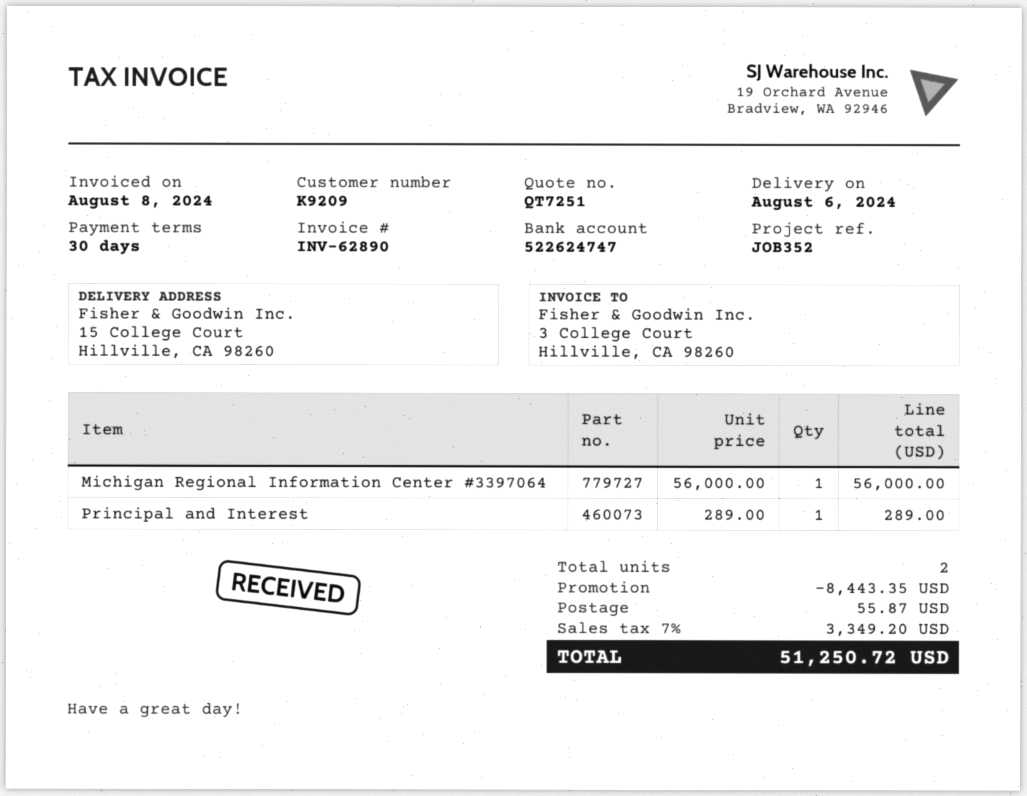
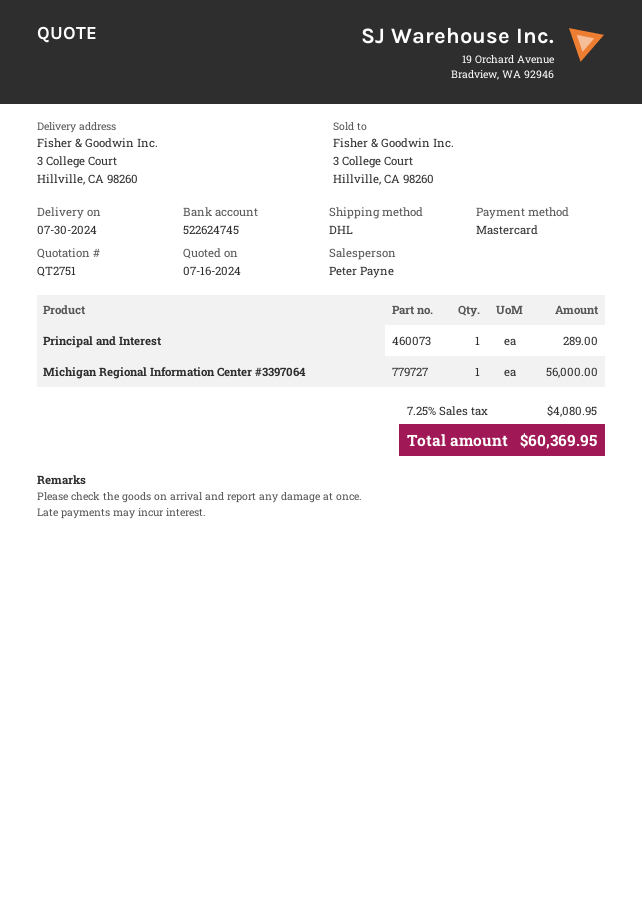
quote number: QT7251 -> QT2751
delivery date: 2024-08-06 -> 2024-07-30
bank account: 522624747 -> 522624745
ship to: 15 College Court, Hillville, CA 98260 -> 3 College Court, Hillville, CA 98260
discount: 8443.35 -> none
shipping: 55.87 -> none
tax: 7% = 3349.20 -> 7.25% = 4080.95
total: 51250.72 -> 60369.95

